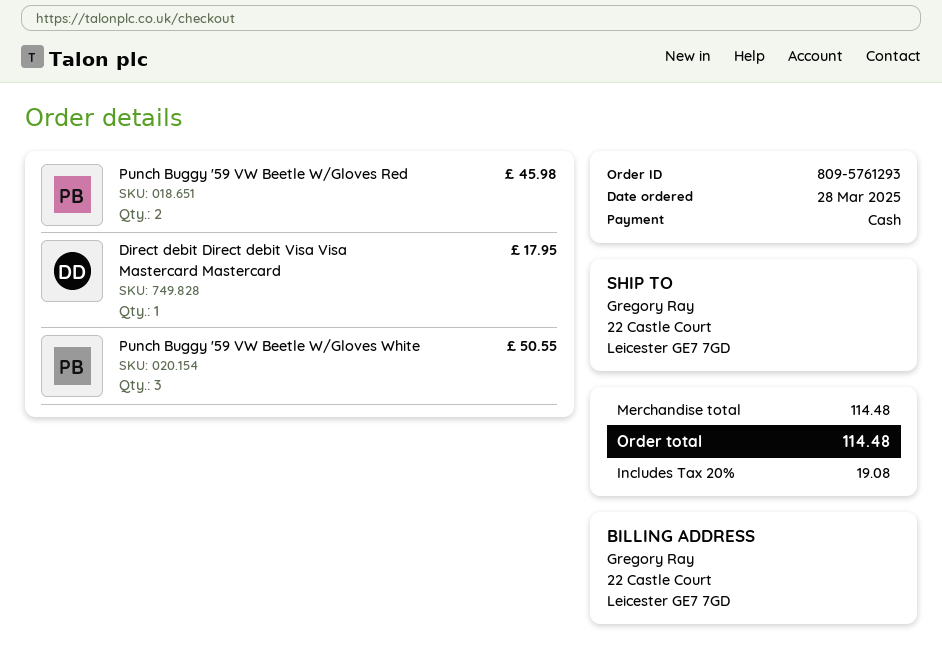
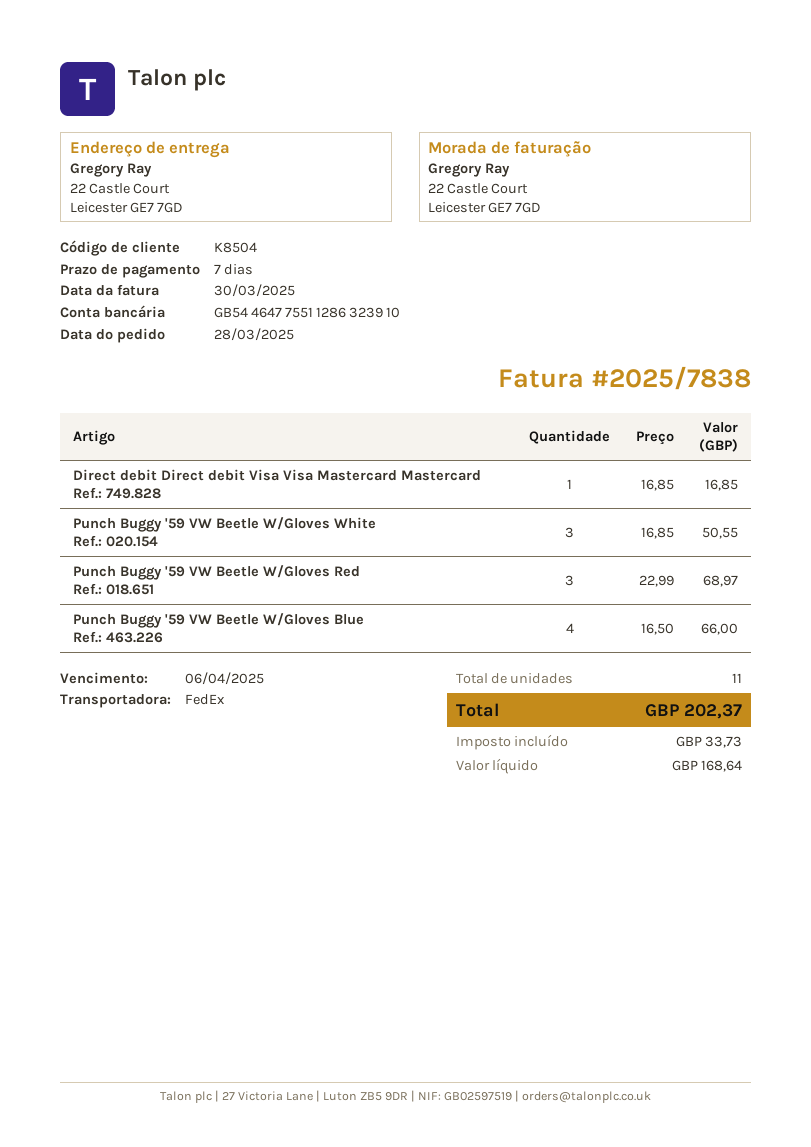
Punch Buggy '59 VW Beetle W/Gloves Red: 2 for 45.98 -> 3 for 68.97
Direct debit Direct debit Visa Visa Mastercard Mastercard: 1 for 17.95 -> 1 for 16.85
Punch Buggy '59 VW Beetle W/Gloves Blue: none -> 4 for 66.00
tax: 19.08 -> 33.73
total: 114.48 -> 202.37

